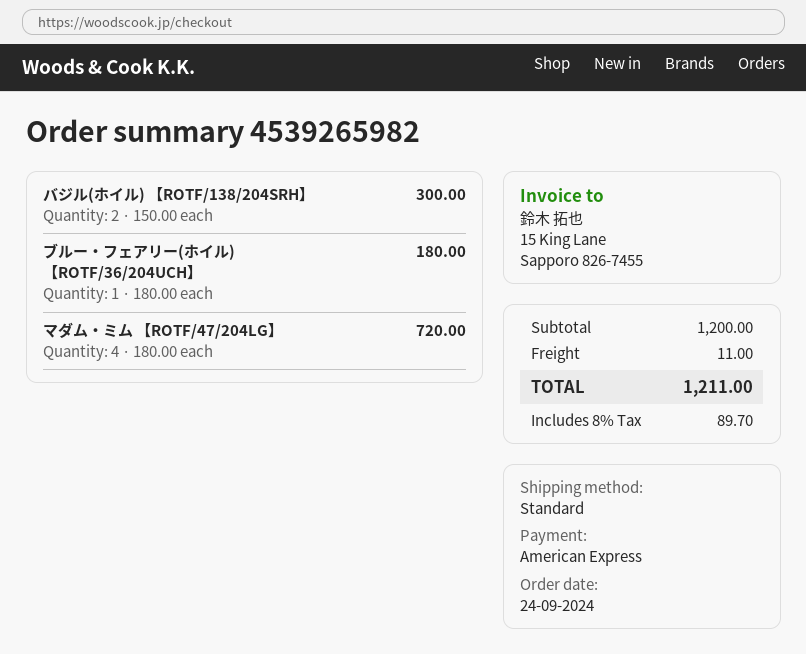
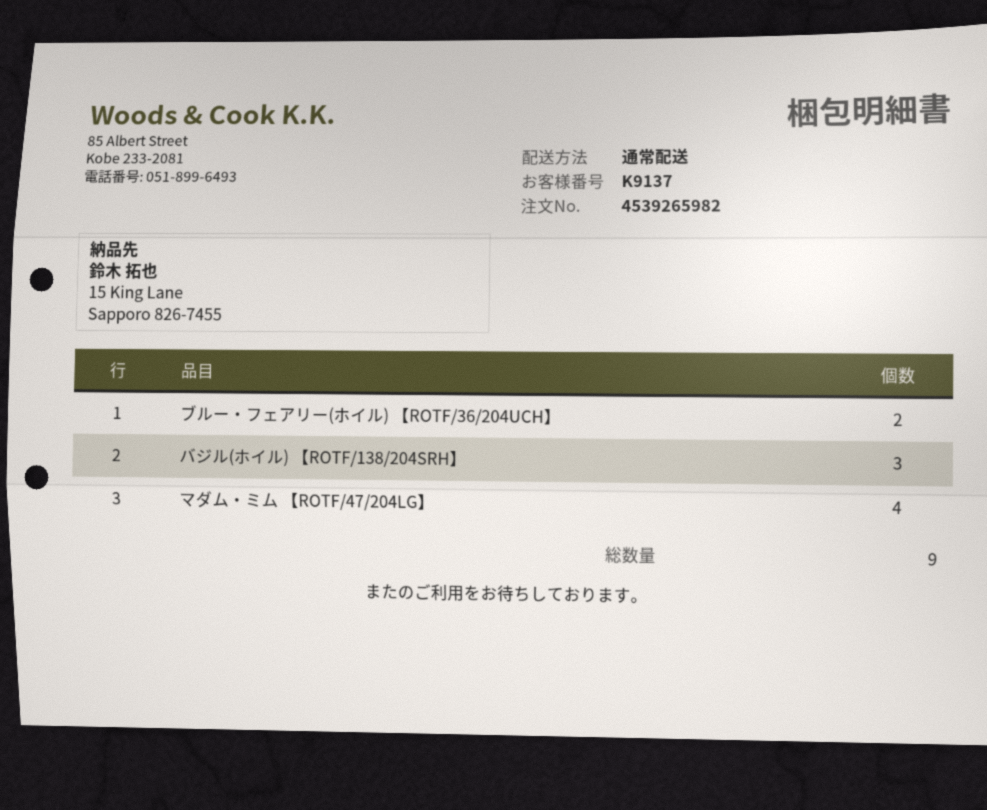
バジル(ホイル) 【ROTF/138/204SRH】: 2 -> 3
ブルー・フェアリー(ホイル) 【ROTF/36/204UCH】: 1 -> 2

